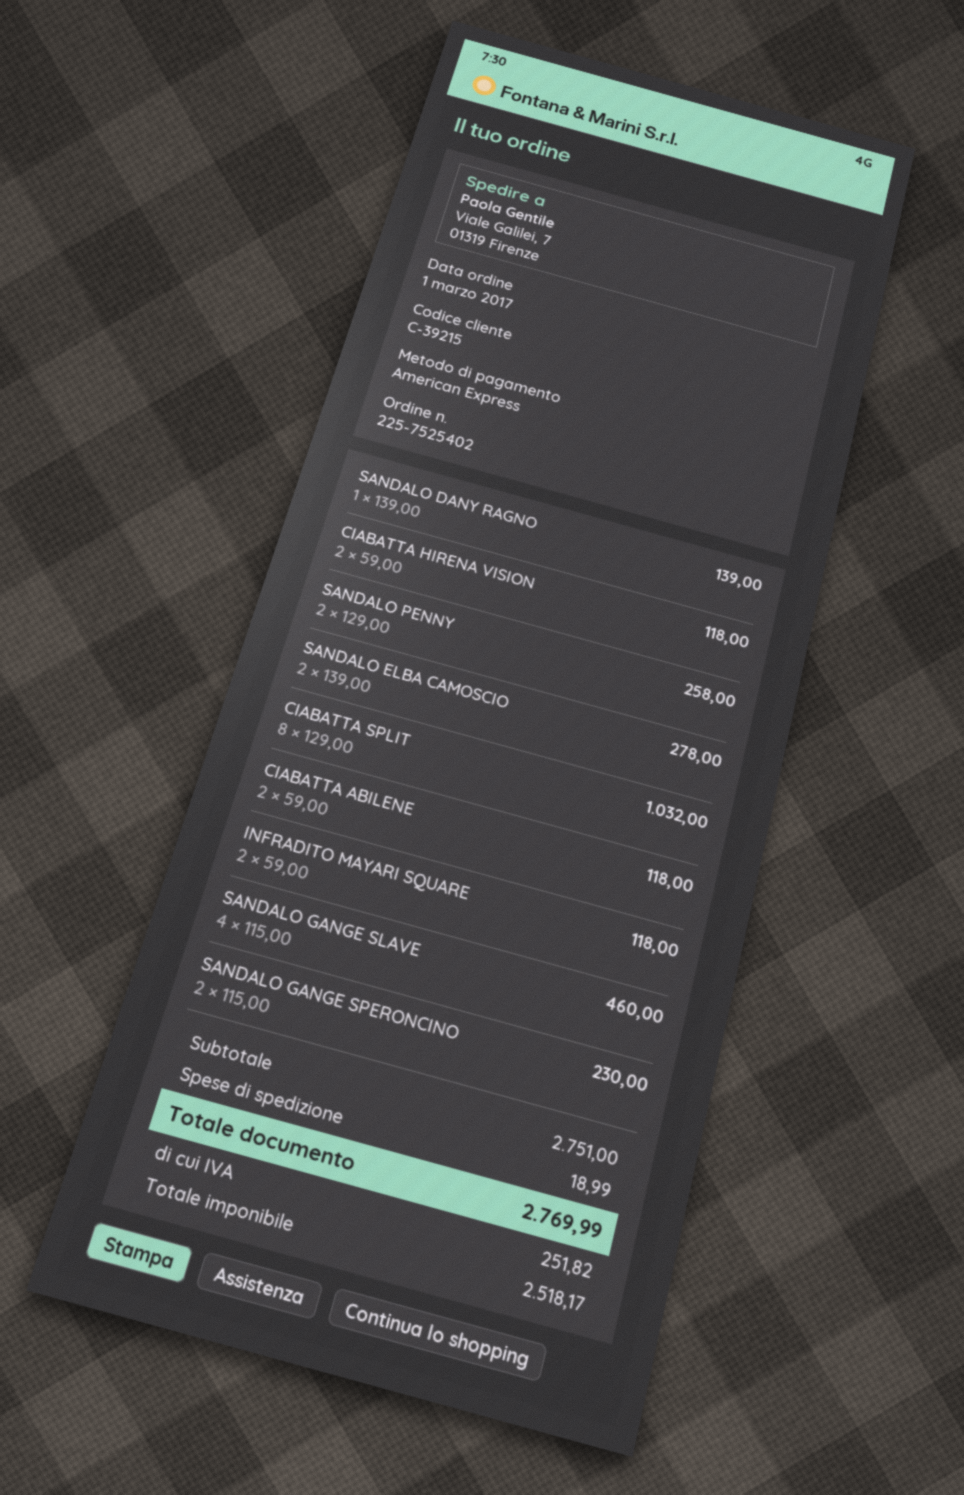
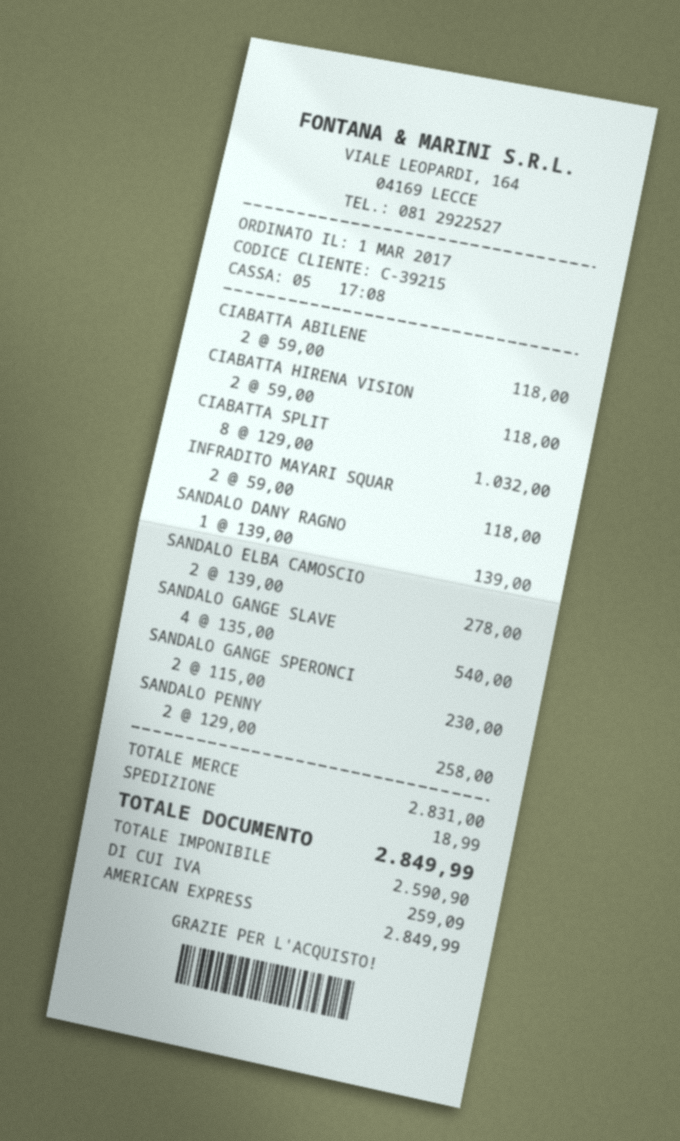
SANDALO GANGE SLAVE: 4 x 115.00 = 460.00 -> 4 x 135.00 = 540.00
subtotal: 2751.00 -> 2831.00
net: 2518.17 -> 2590.90
tax: 251.82 -> 259.09
total: 2769.99 -> 2849.99

